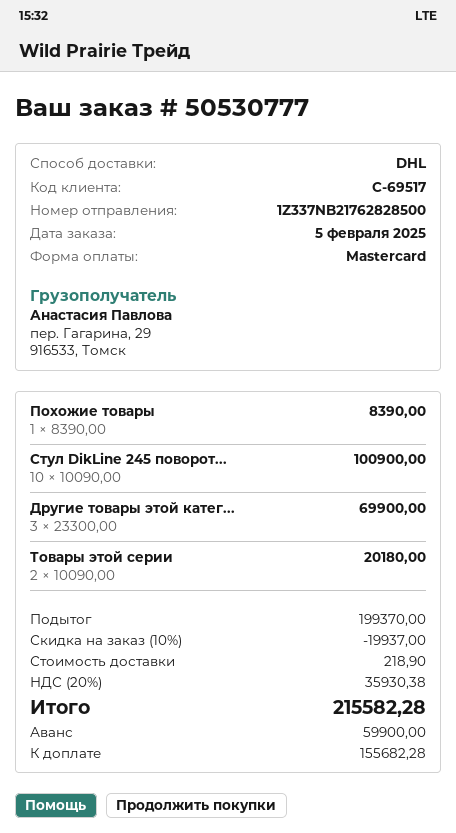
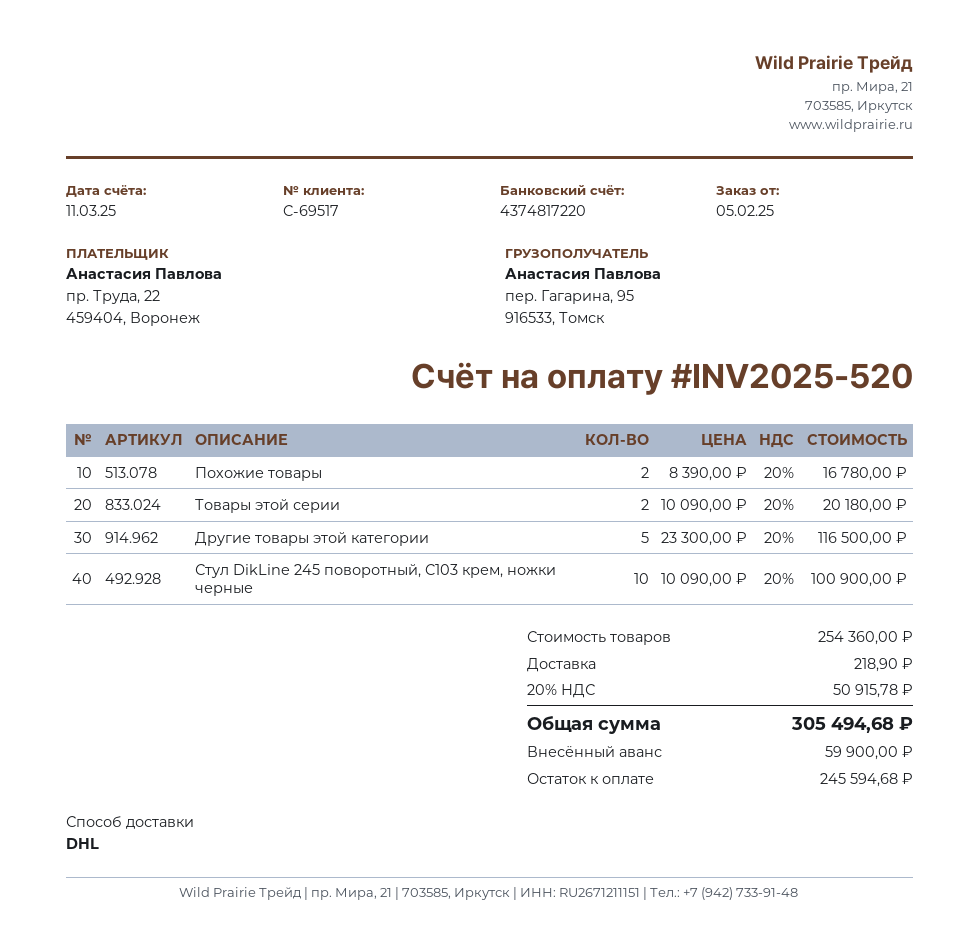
ship to: пер. Гагарина, 29, 916533, Томск -> пер. Гагарина, 95, 916533, Томск
Похожие товары: 1 x 8390.00 = 8390.00 -> 2 x 8390.00 = 16780.00
Другие товары этой катег...: 3 x 23300.00 = 69900.00 -> 5 x 23300.00 = 116500.00
subtotal: 199370.00 -> 254360.00
discount: 10% = 19937.00 -> none
tax: 20% = 35930.38 -> 20% = 50915.78
total: 215582.28 -> 305494.68
balance: 155682.28 -> 245594.68

